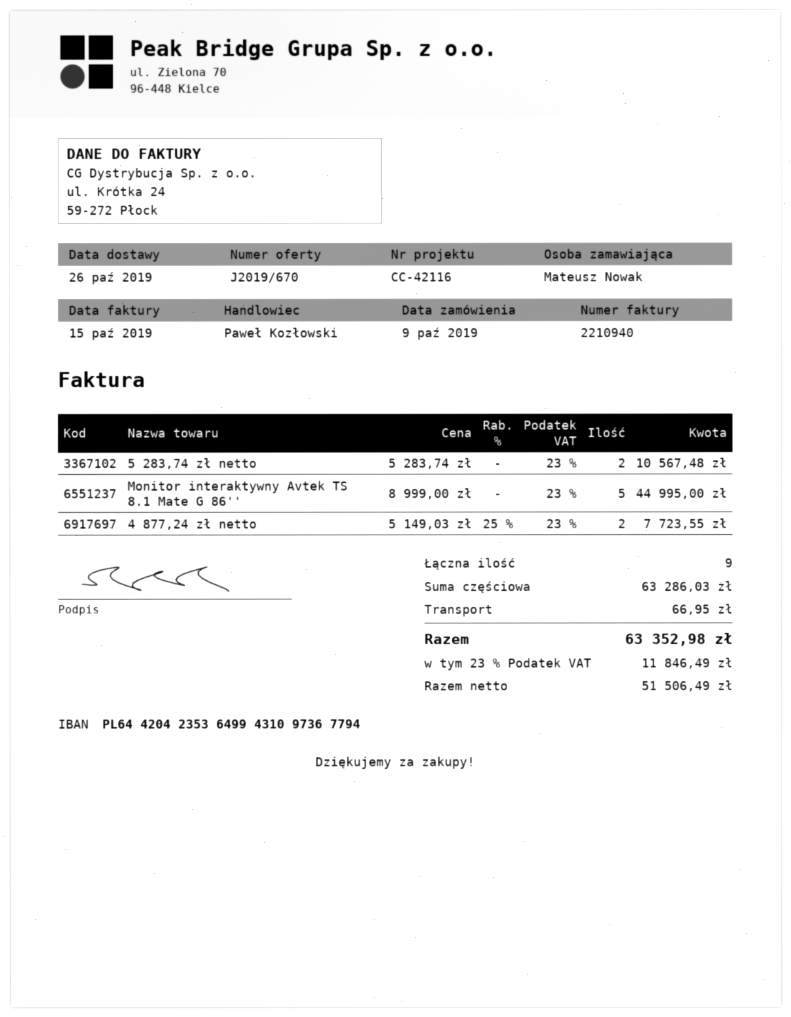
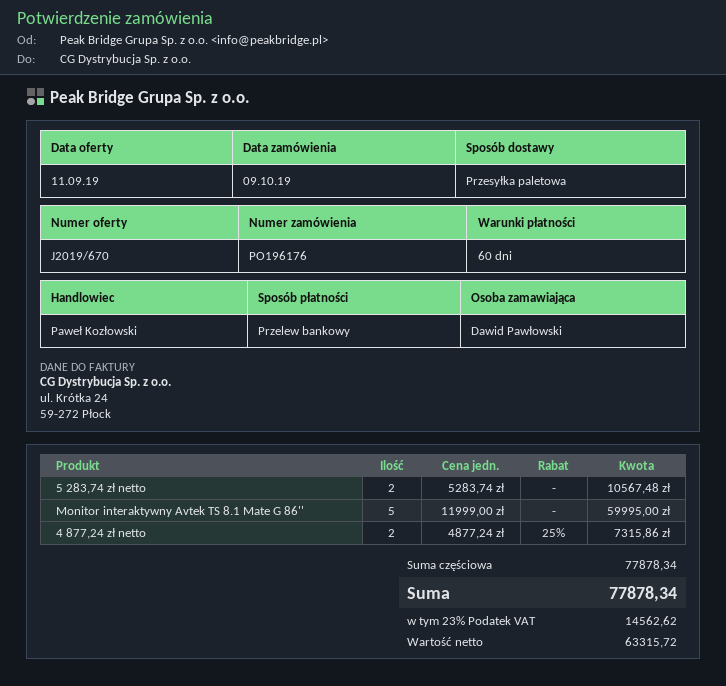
ordered by: Mateusz Nowak -> Dawid Pawłowski
Monitor interaktywny Avtek TS 8.1 Mate G 86'': 5 x 8999.00 = 44995.00 -> 5 x 11999.00 = 59995.00
4 877,24 zł netto: 2 x 5149.03 - 25% = 7723.55 -> 2 x 4877.24 - 25% = 7315.86
subtotal: 63286.03 -> 77878.34
shipping: 66.95 -> none
net: 51506.49 -> 63315.72
tax: 23% = 11846.49 -> 23% = 14562.62
total: 63352.98 -> 77878.34

